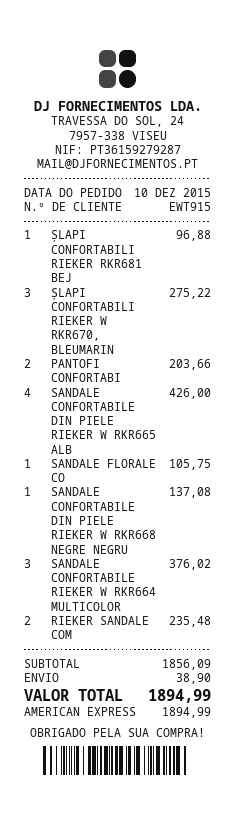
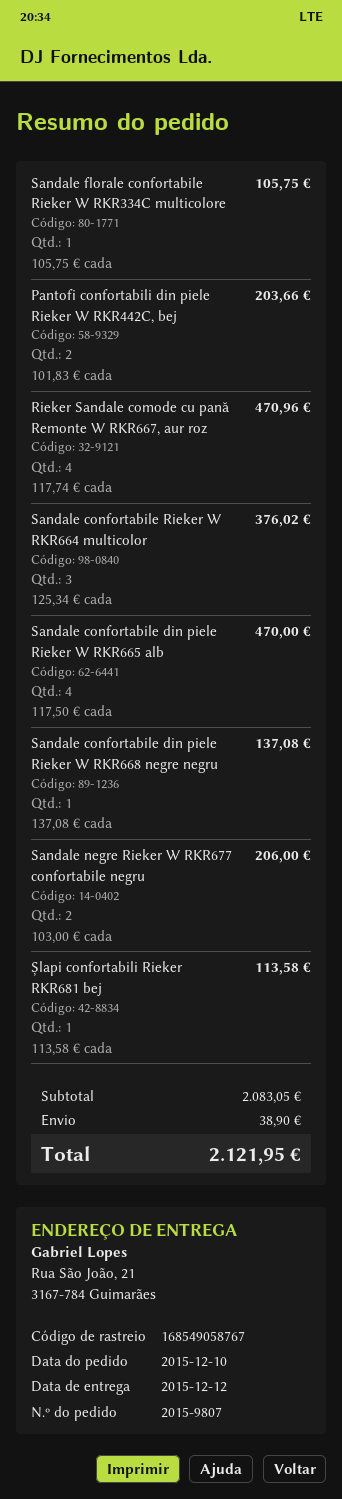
ȘLAPI CONFORTABILI RIEKER RKR681 BEJ: 1 for 96.88 -> 1 for 113.58
ȘLAPI CONFORTABILI RIEKER W RKR670, BLEUMARIN: 3 for 275.22 -> none
SANDALE CONFORTABILE DIN PIELE RIEKER W RKR665 ALB: 4 for 426.00 -> 4 for 470.00
RIEKER SANDALE COM: 2 for 235.48 -> 4 for 470.96
Sandale negre Rieker W RKR677 confortabile negru: none -> 2 for 206.00
subtotal: 1856.09 -> 2083.05
total: 1894.99 -> 2121.95

